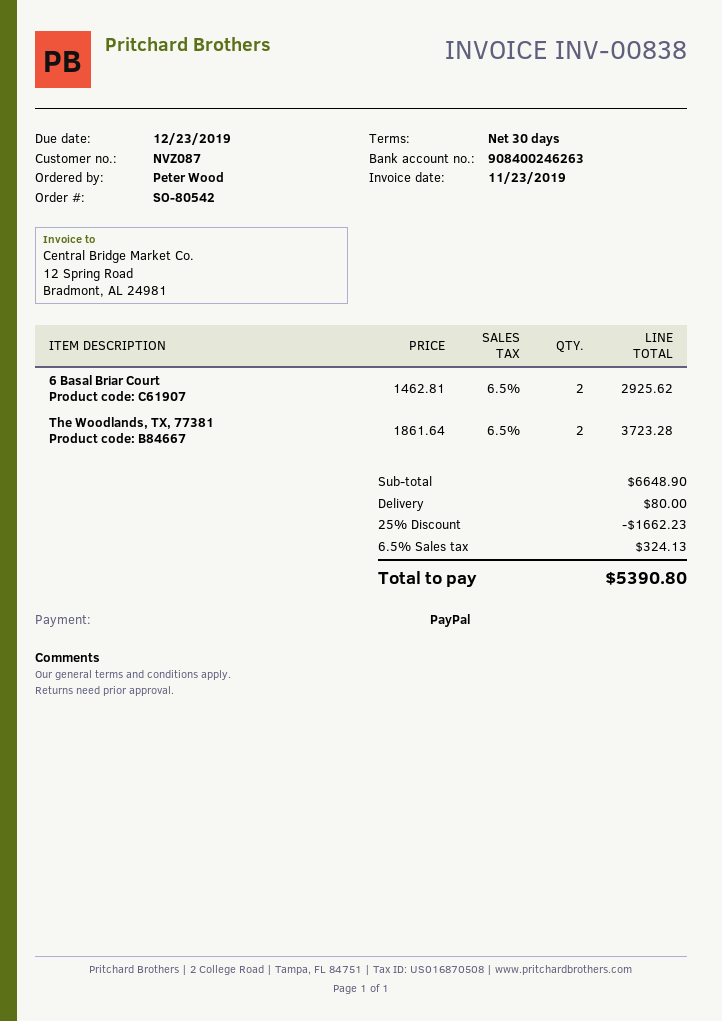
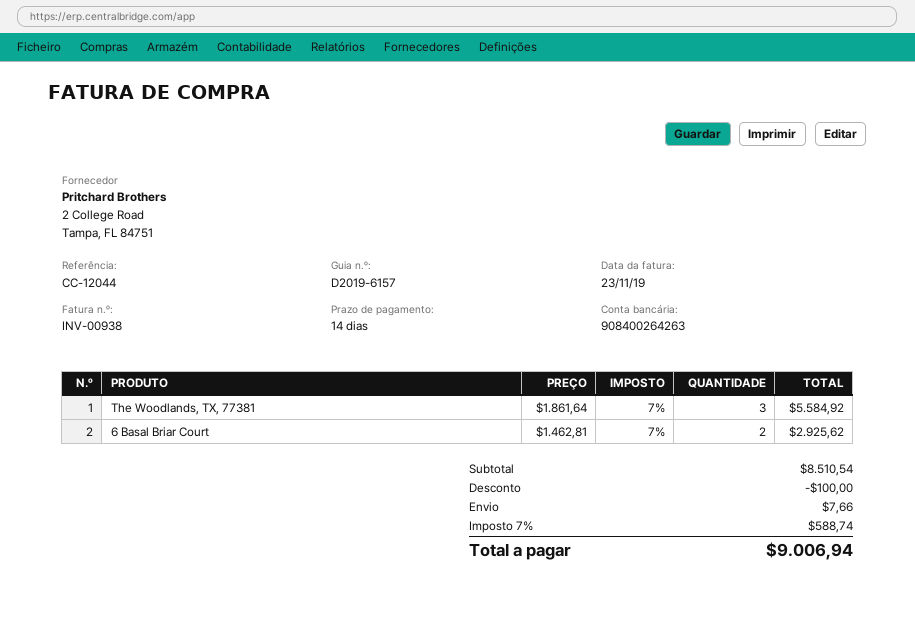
invoice number: INV-00838 -> INV-00938
payment terms: 30 days -> 14 days
bank account: 908400246263 -> 908400264263
The Woodlands, TX, 77381: 2 x 1861.64 = 3723.28 -> 3 x 1861.64 = 5584.92
subtotal: 6648.90 -> 8510.54
discount: 1662.23 -> 100.00
shipping: 80.00 -> 7.66
tax: 6.5% = 324.13 -> 7% = 588.74
total: 5390.80 -> 9006.94

